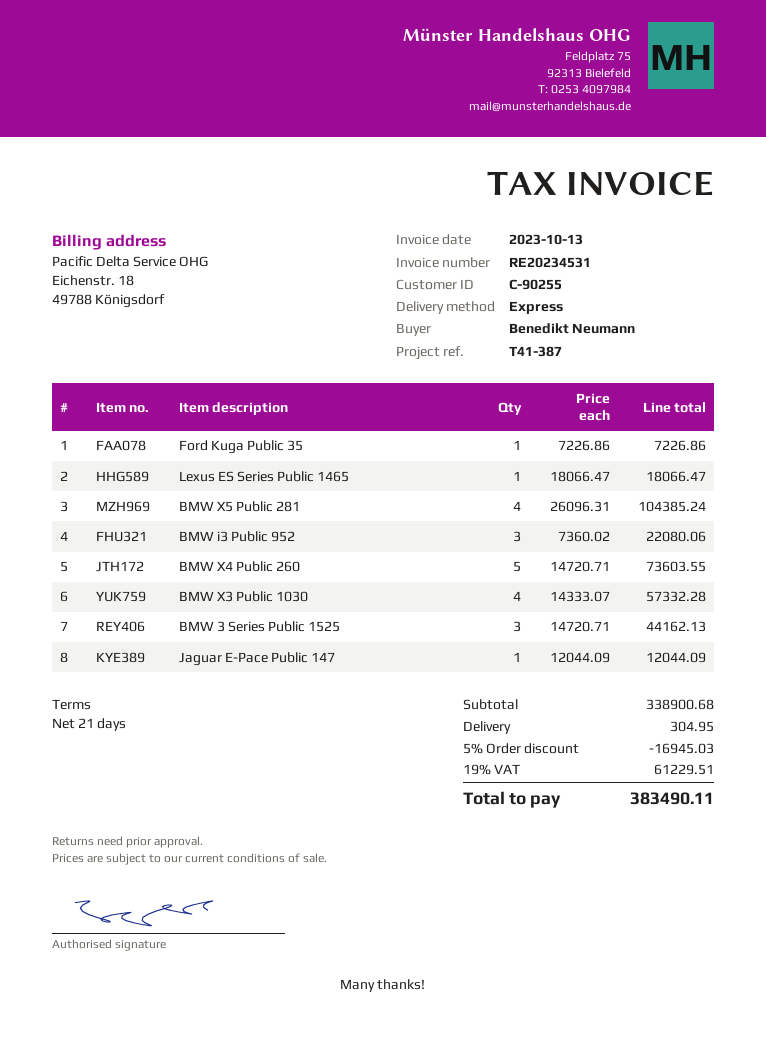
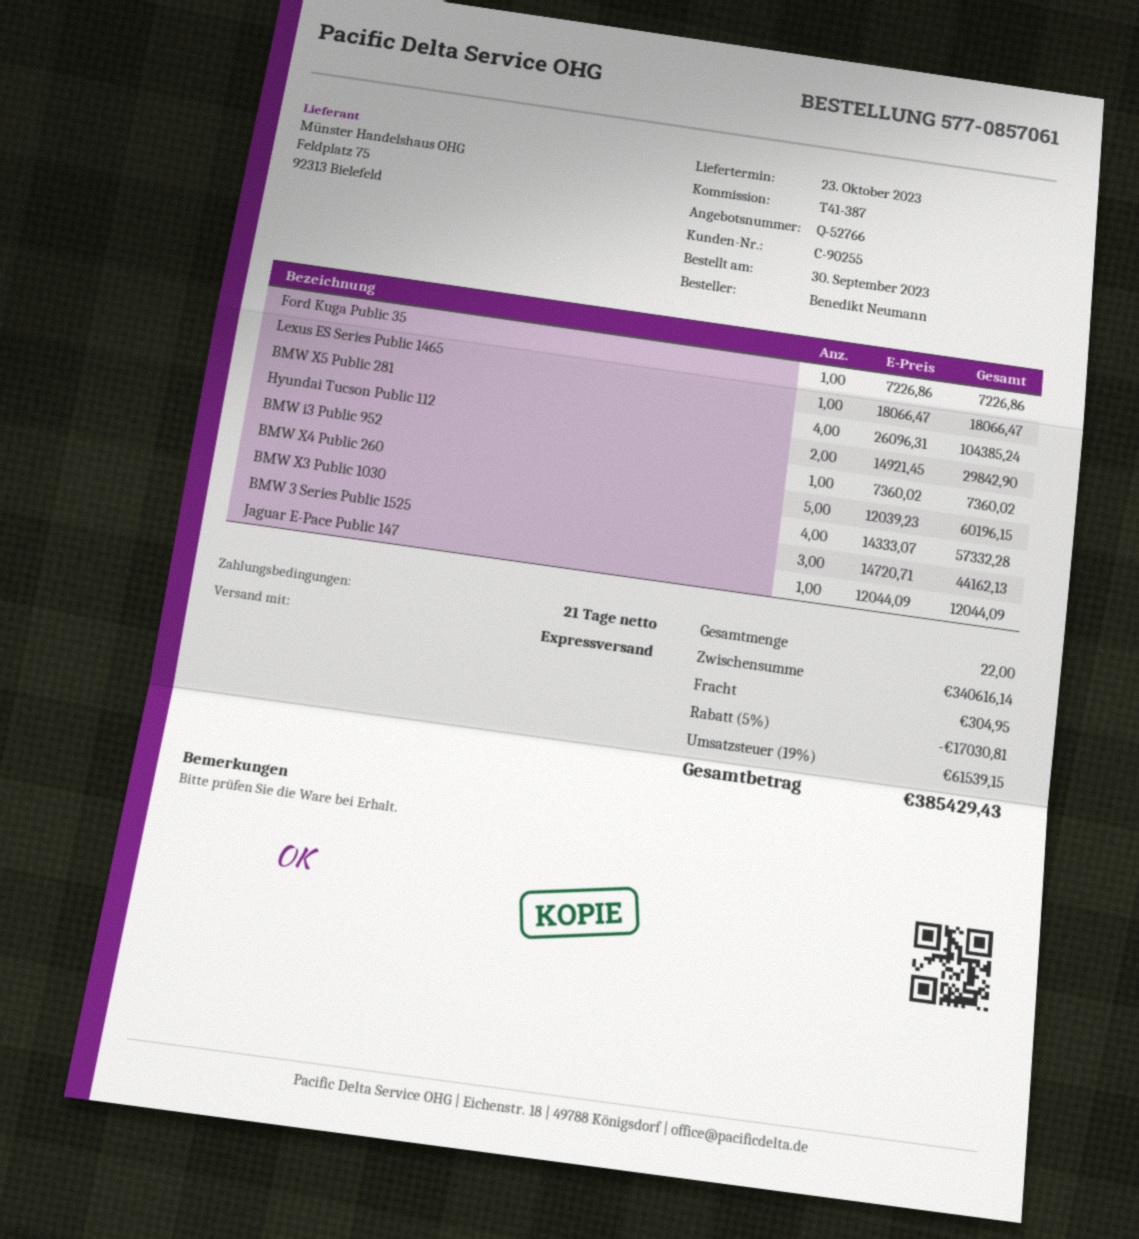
BMW i3 Public 952: 3 x 7360.02 = 22080.06 -> 1 x 7360.02 = 7360.02
BMW X4 Public 260: 5 x 14720.71 = 73603.55 -> 5 x 12039.23 = 60196.15
Hyundai Tucson Public 112: none -> 2 x 14921.45 = 29842.90
subtotal: 338900.68 -> 340616.14
discount: 5% = 16945.03 -> 5% = 17030.81
tax: 19% = 61229.51 -> 19% = 61539.15
total: 383490.11 -> 385429.43

